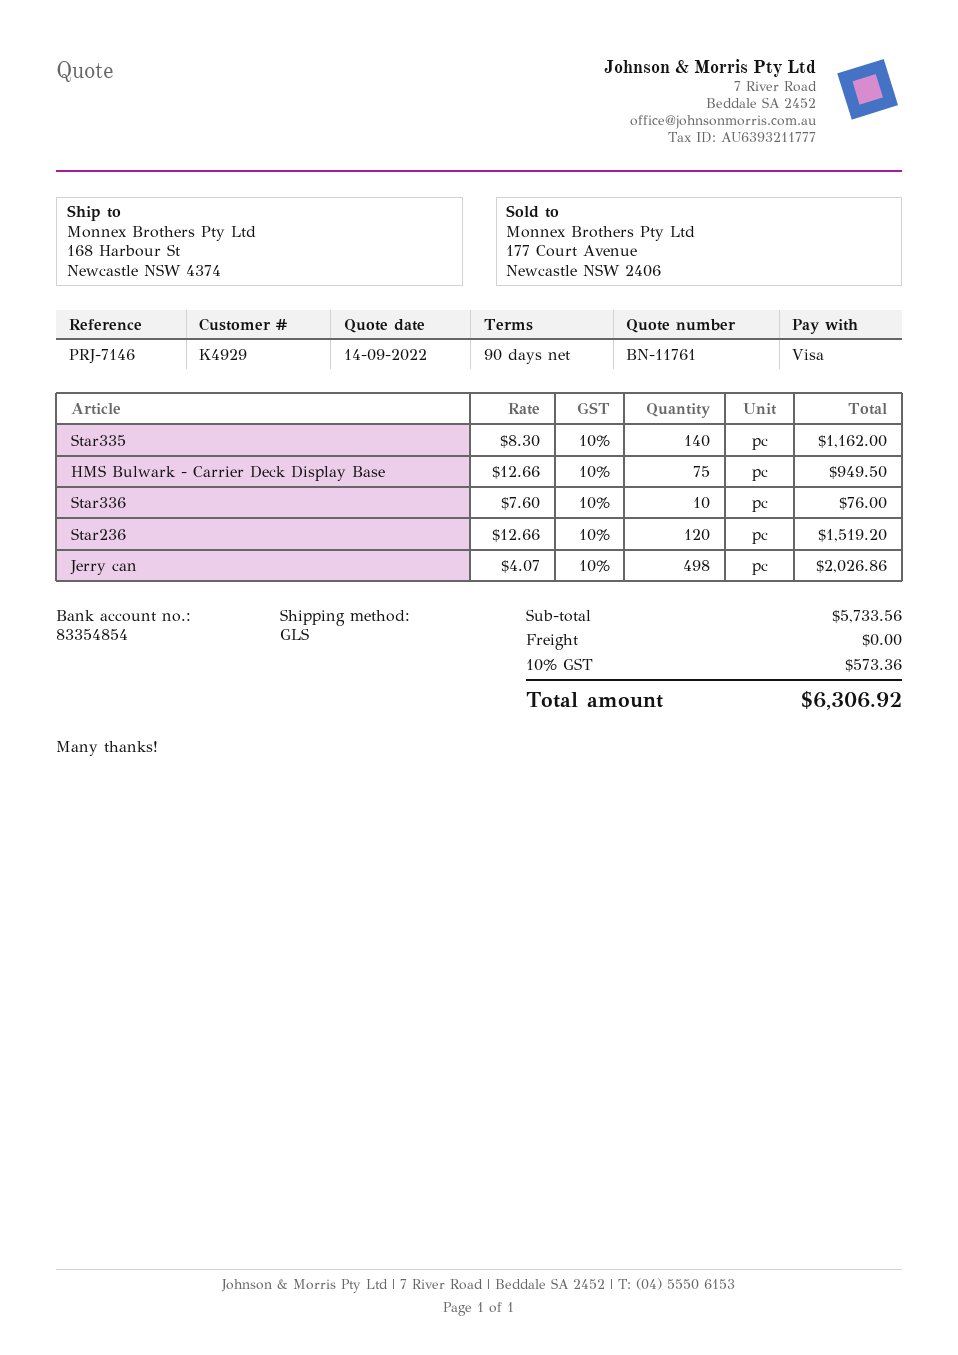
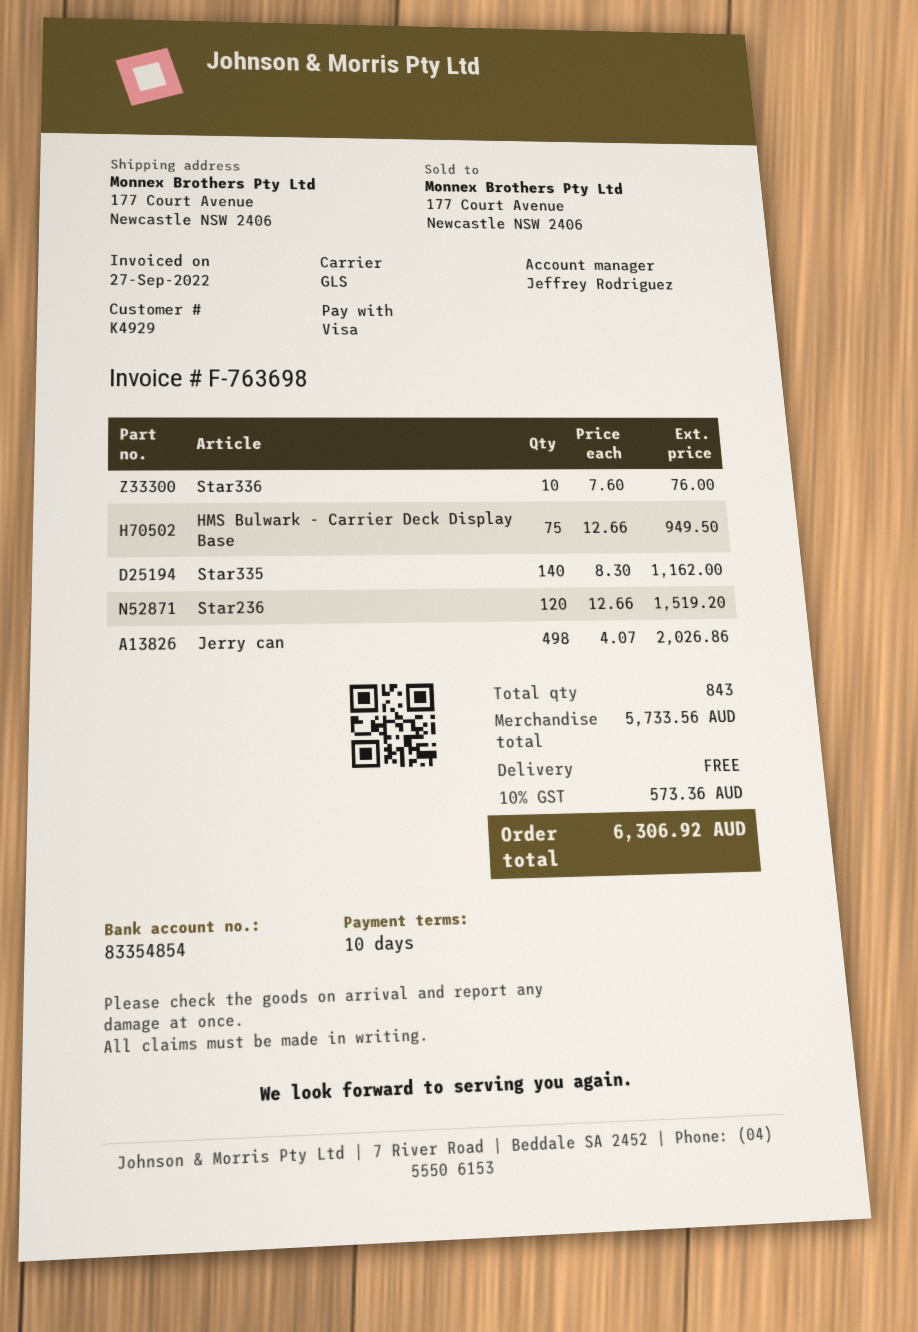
payment terms: 90 days -> 10 days
ship to: 168 Harbour St, Newcastle NSW 4374 -> 177 Court Avenue, Newcastle NSW 2406

